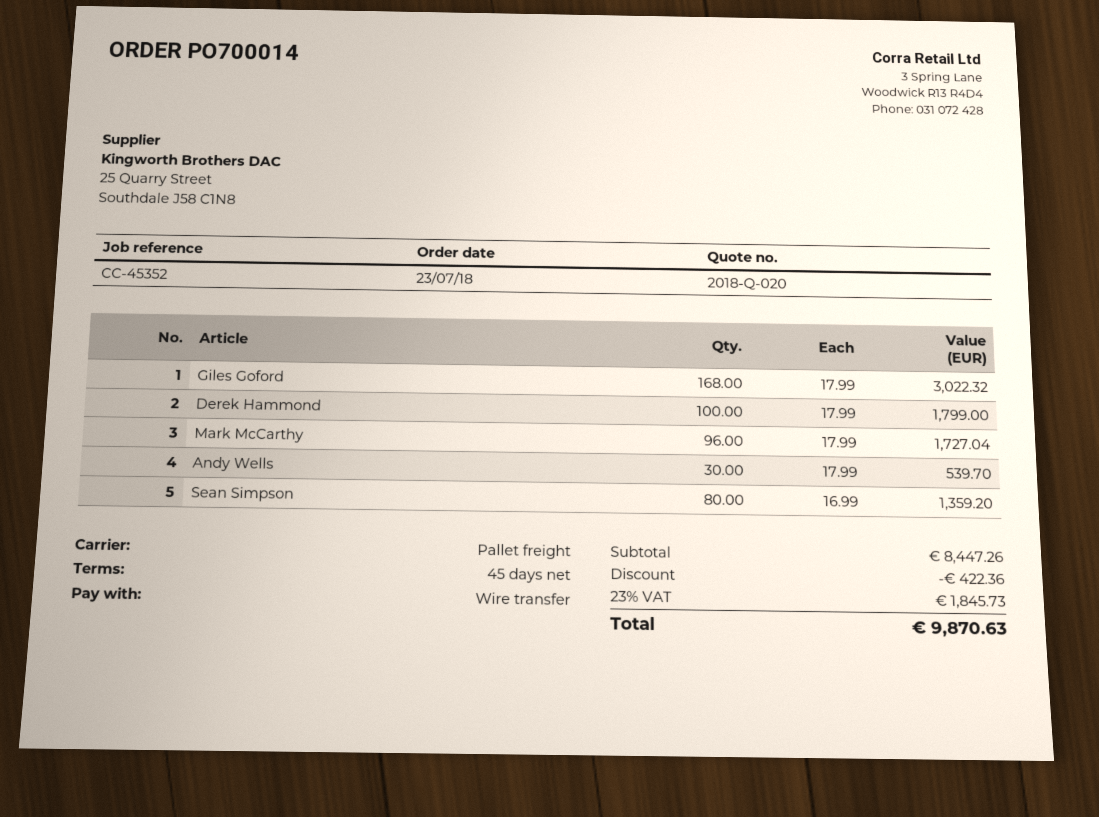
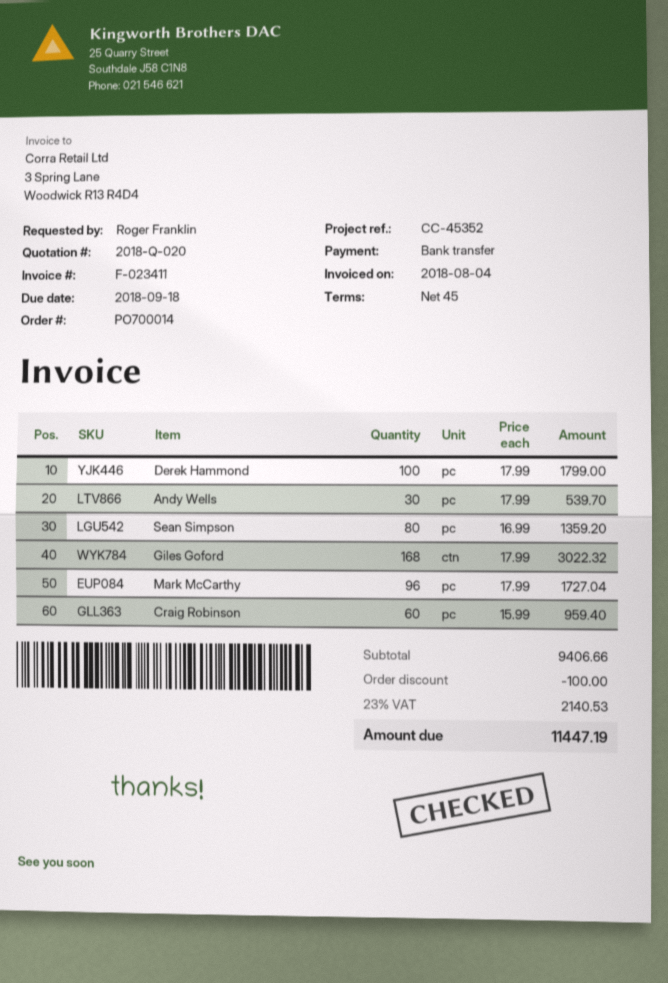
Craig Robinson: none -> 60 x 15.99 = 959.40
subtotal: 8447.26 -> 9406.66
discount: 422.36 -> 100.00
tax: 23% = 1845.73 -> 23% = 2140.53
total: 9870.63 -> 11447.19

